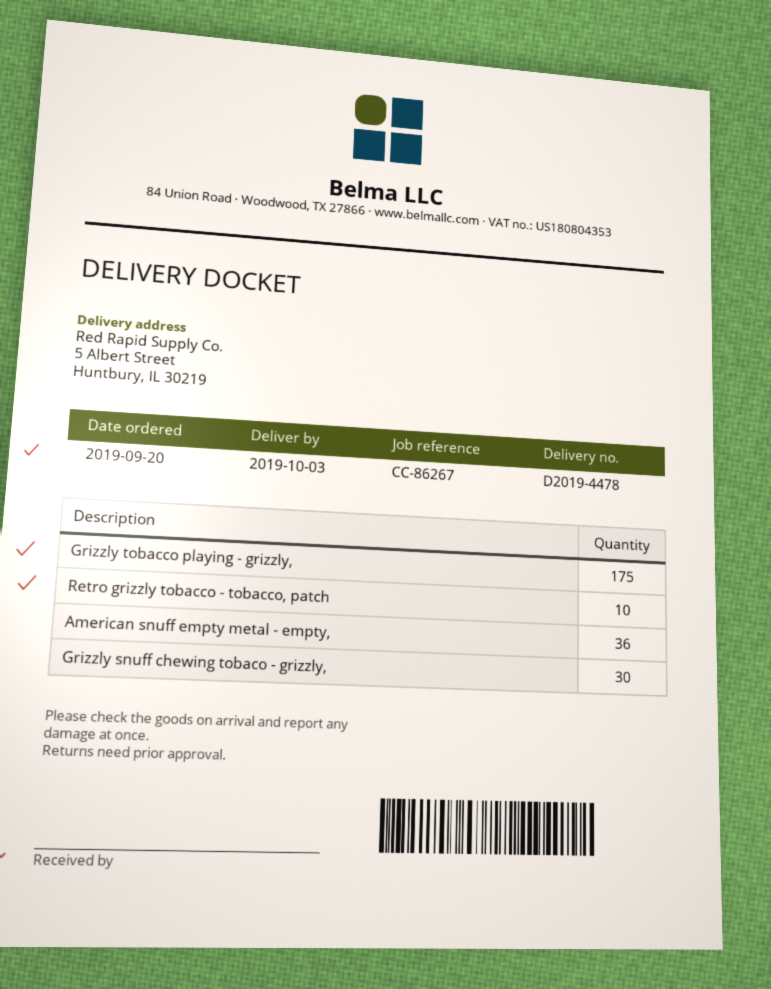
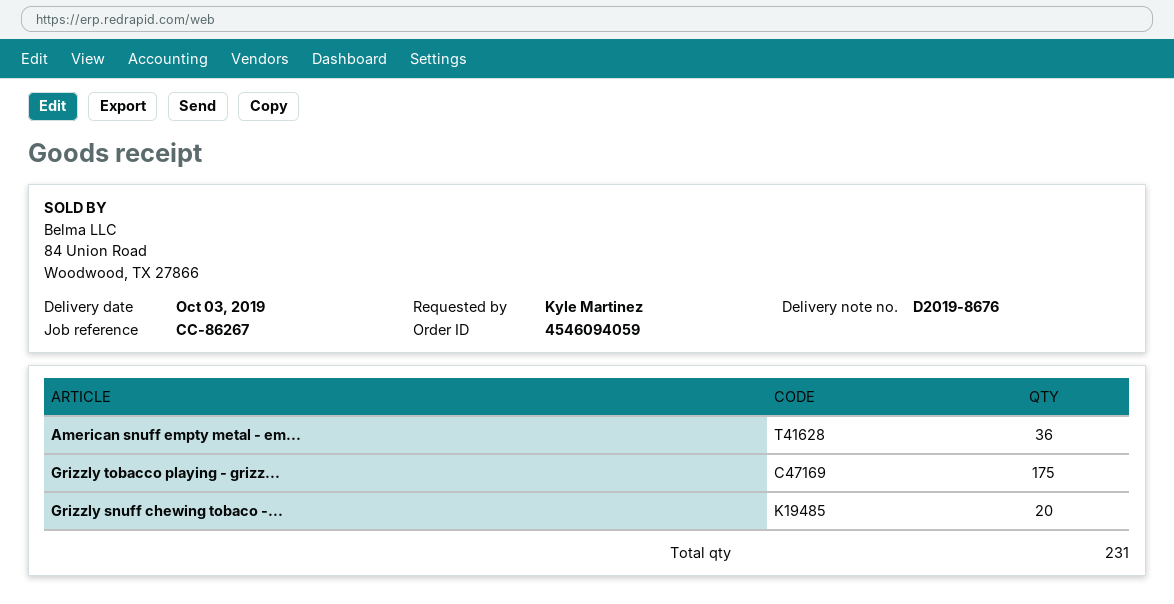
delivery note number: D2019-4478 -> D2019-8676
Retro grizzly tobacco - tobacco, patch: 10 -> none
Grizzly snuff chewing tobaco - grizzly,: 30 -> 20

